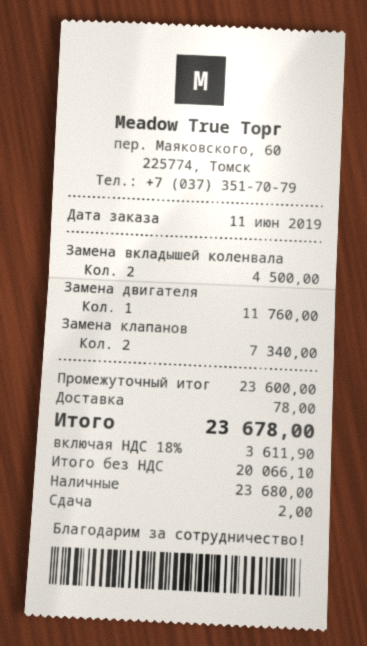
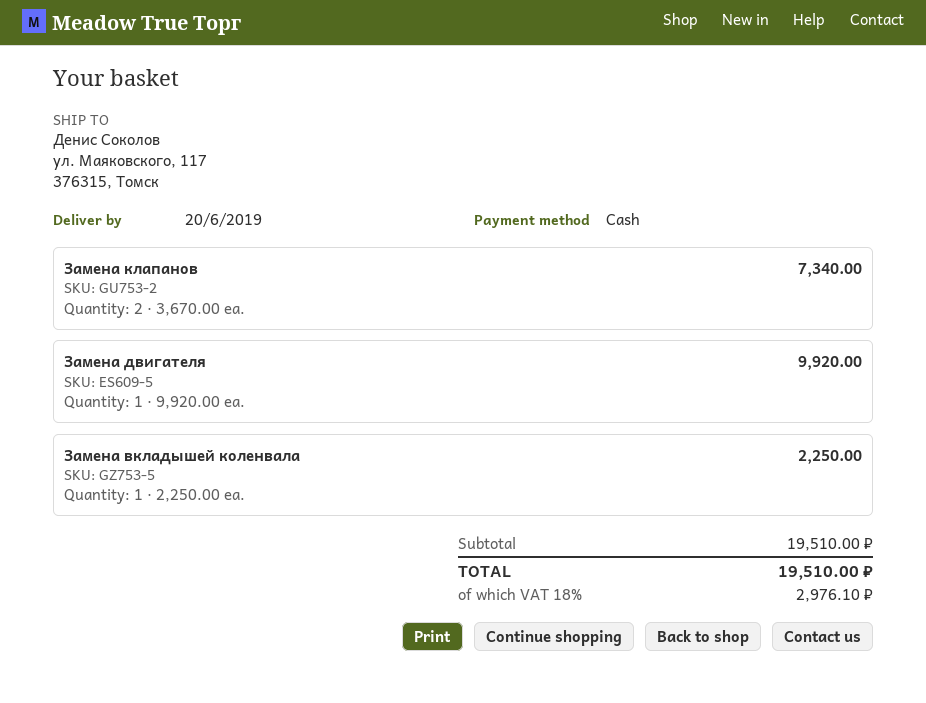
Замена вкладышей коленвала: 2 for 4500.00 -> 1 for 2250.00
Замена двигателя: 1 for 11760.00 -> 1 for 9920.00
subtotal: 23600.00 -> 19510.00
shipping: 78.00 -> none
tax: 18% = 3611.90 -> 18% = 2976.10
total: 23678.00 -> 19510.00

